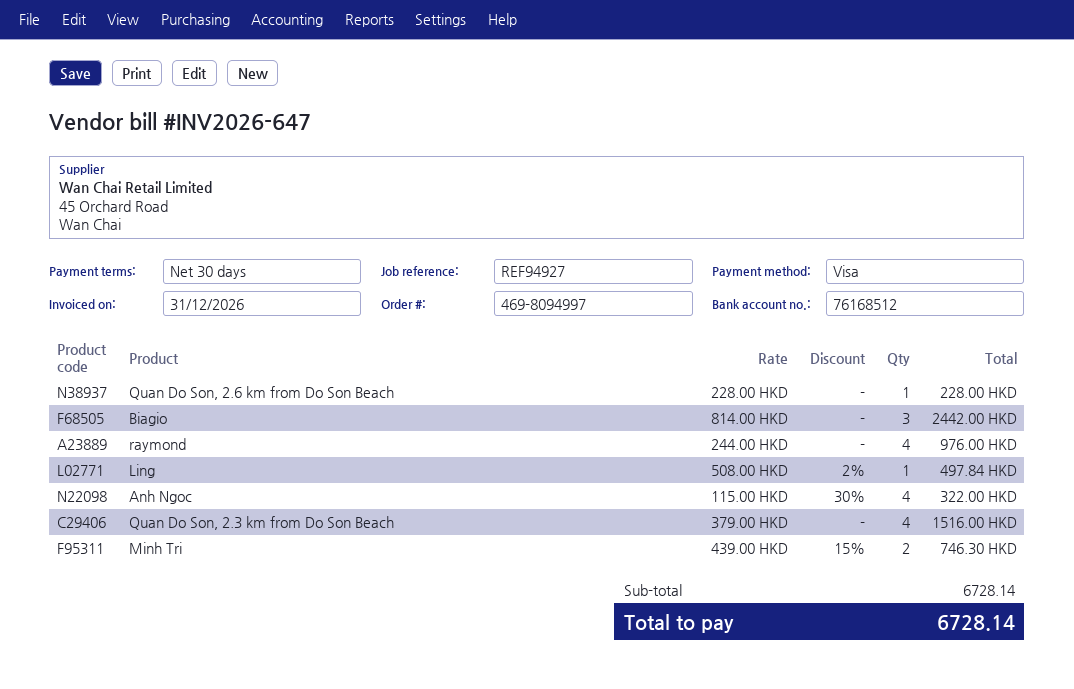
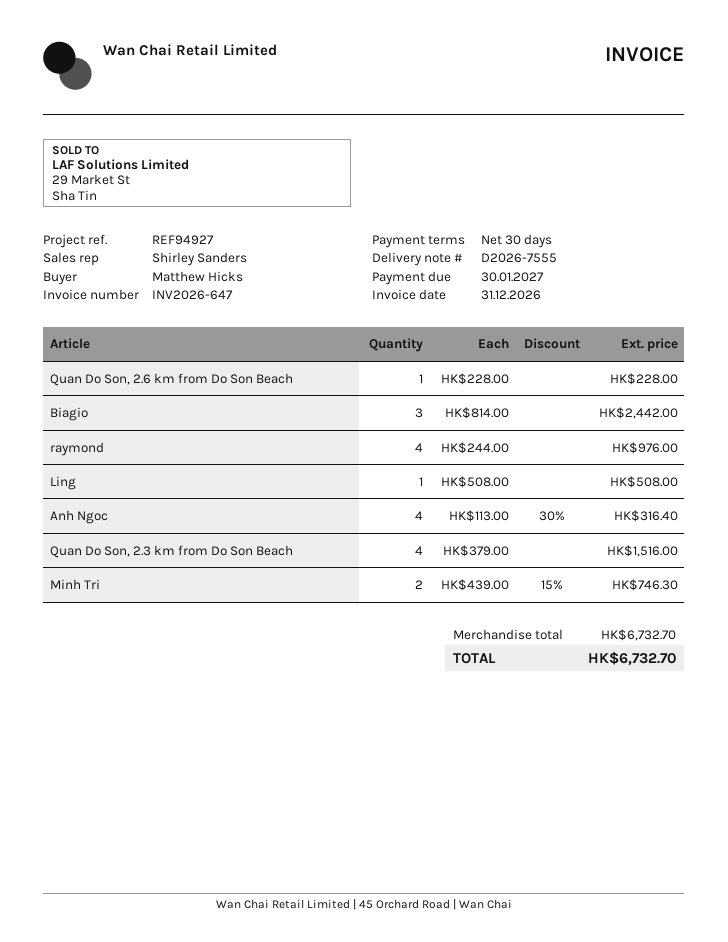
Ling: 1 x 508.00 - 2% = 497.84 -> 1 x 508.00 = 508.00
Anh Ngoc: 4 x 115.00 - 30% = 322.00 -> 4 x 113.00 - 30% = 316.40
subtotal: 6728.14 -> 6732.70
total: 6728.14 -> 6732.70

